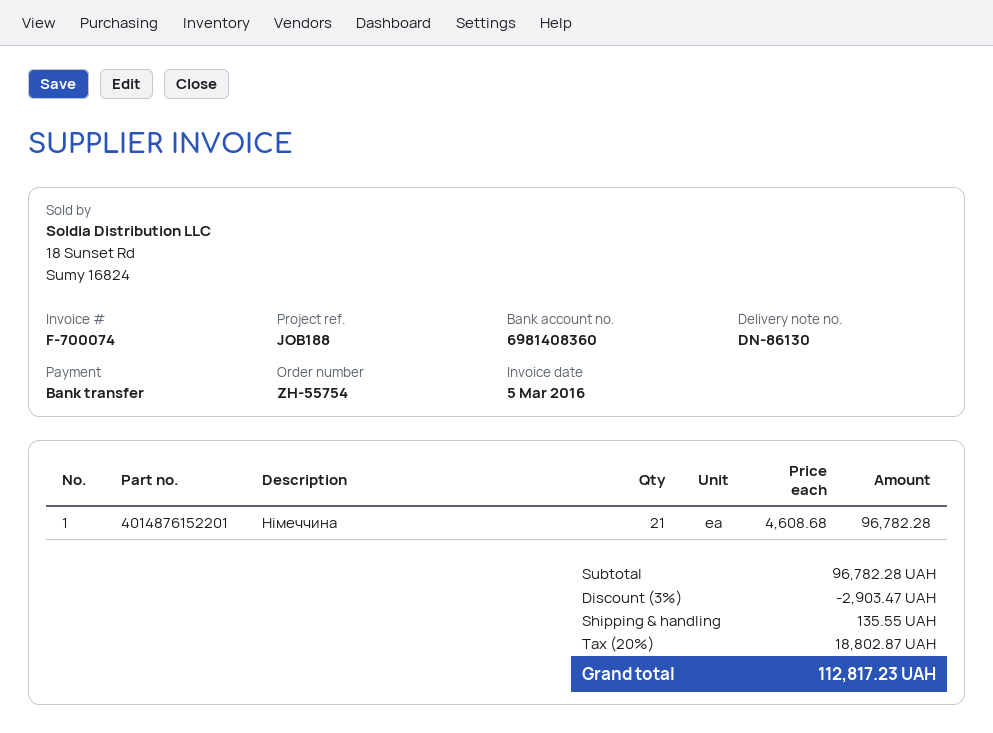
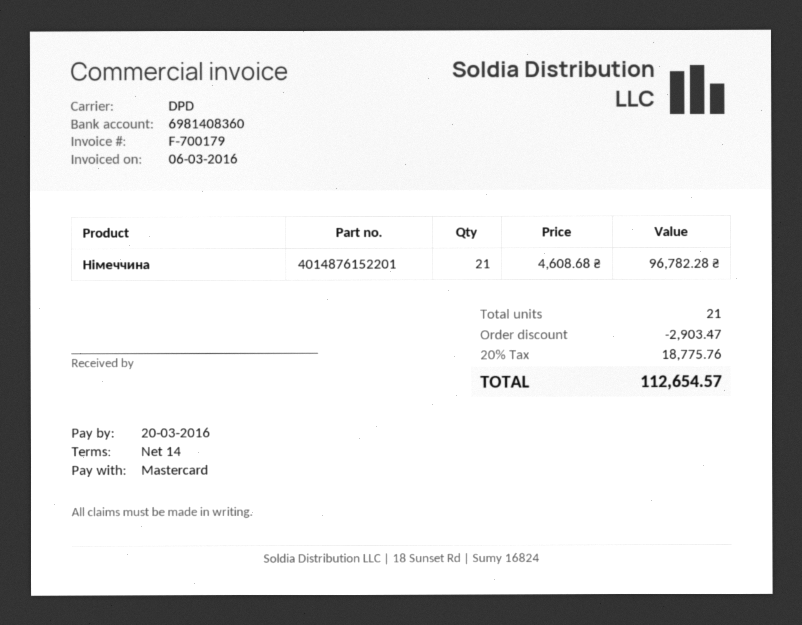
invoice number: F-700074 -> F-700179
invoice date: 2016-03-05 -> 2016-03-06
payment method: bank transfer -> Mastercard
shipping: 135.55 -> none
tax: 20% = 18802.87 -> 20% = 18775.76
total: 112817.23 -> 112654.57

